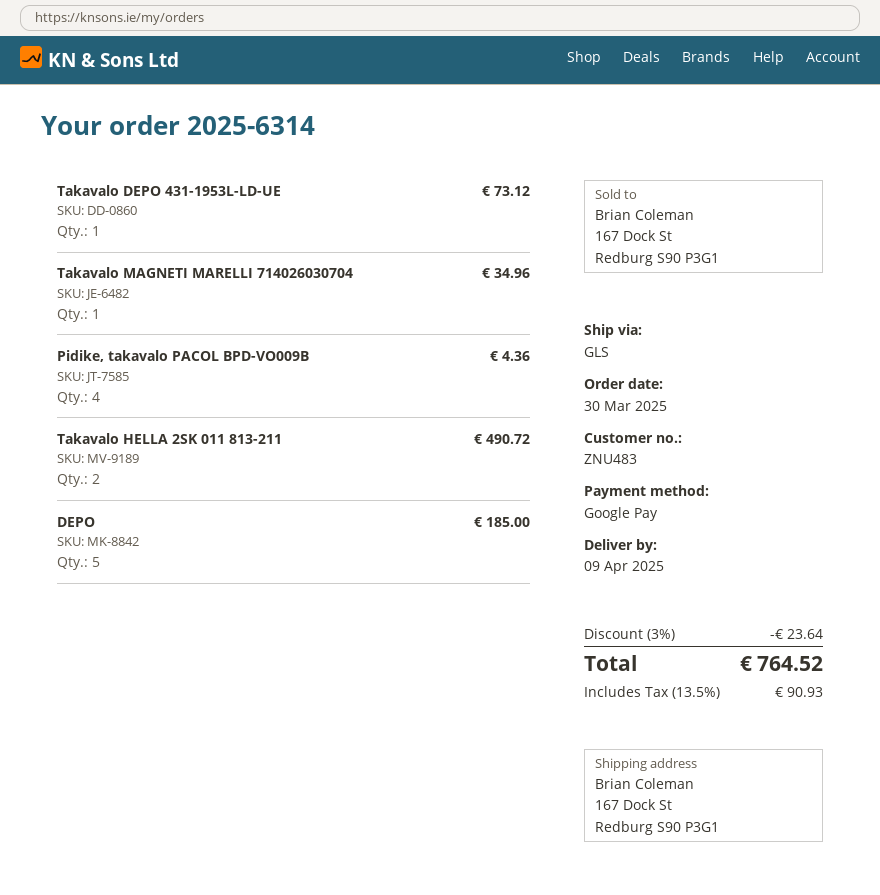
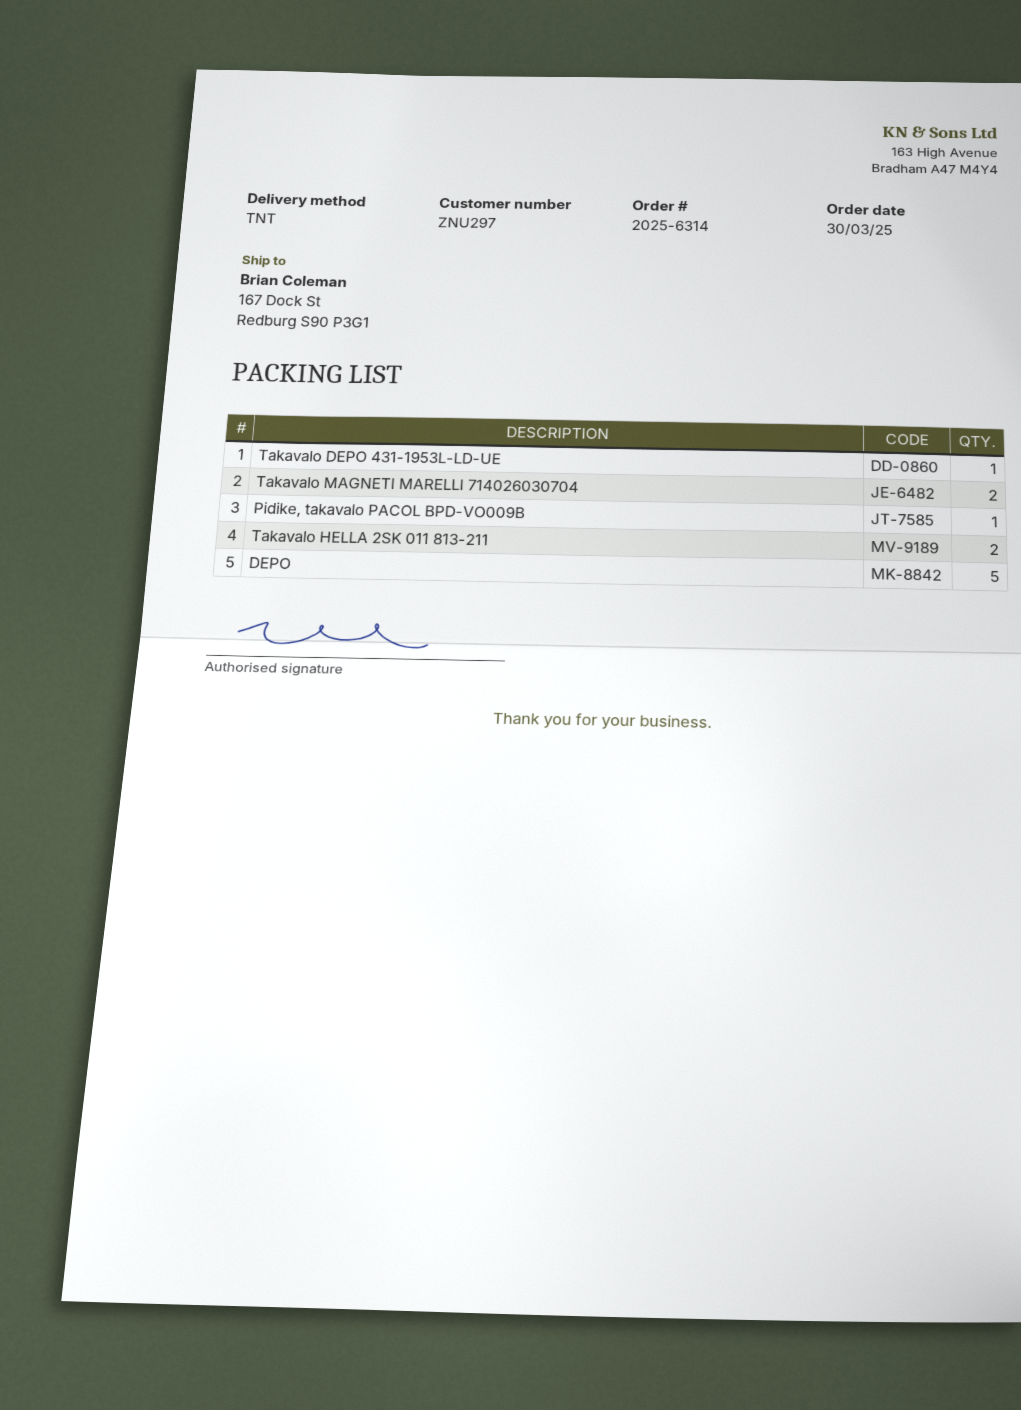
customer number: ZNU483 -> ZNU297
shipping method: GLS -> TNT
Takavalo MAGNETI MARELLI 714026030704: 1 -> 2
Pidike, takavalo PACOL BPD-VO009B: 4 -> 1

